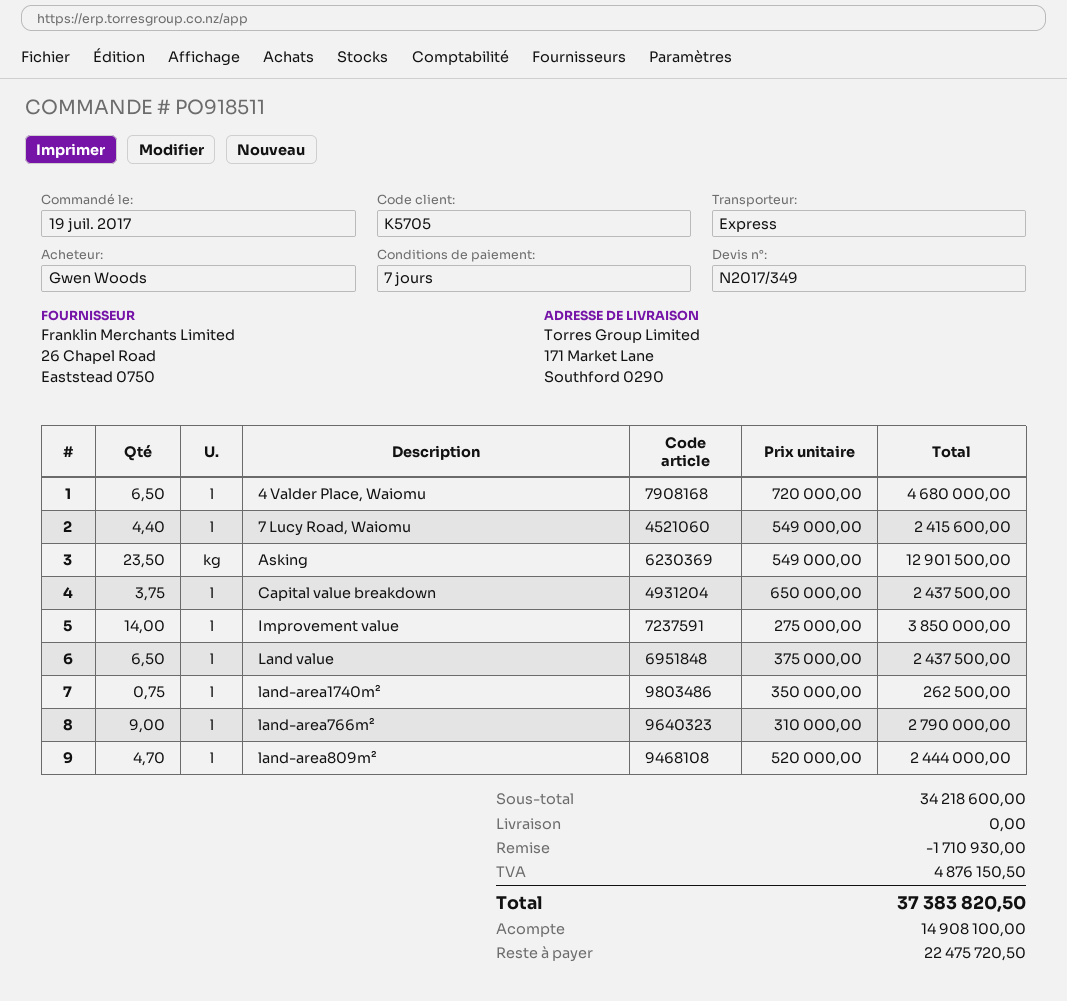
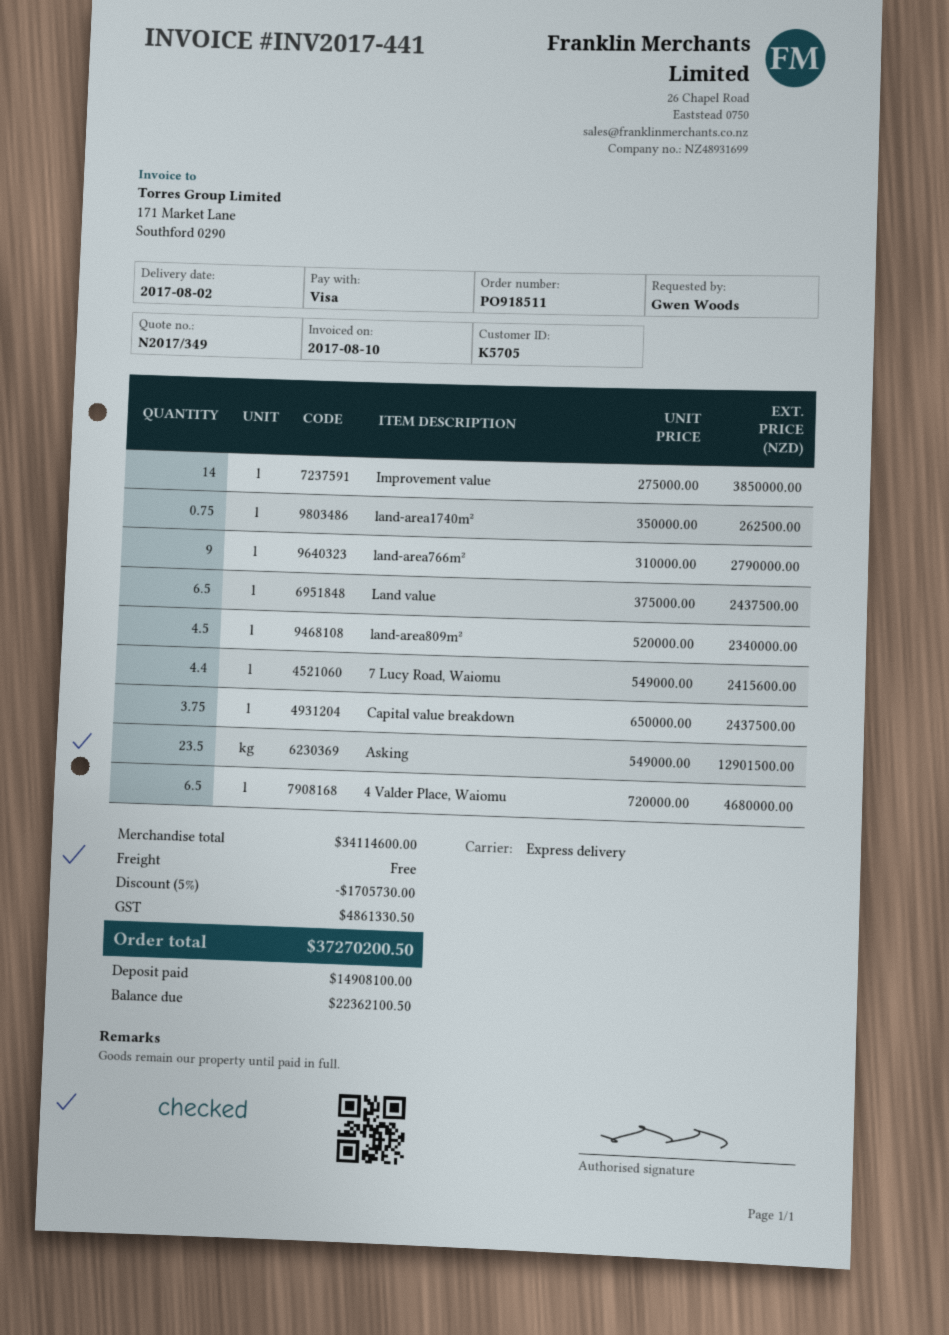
land-area809m²: 4.7 x 520000.00 = 2444000.00 -> 4.5 x 520000.00 = 2340000.00
subtotal: 34218600.00 -> 34114600.00
discount: 1710930.00 -> 1705730.00
tax: 4876150.50 -> 4861330.50
total: 37383820.50 -> 37270200.50
balance: 22475720.50 -> 22362100.50

